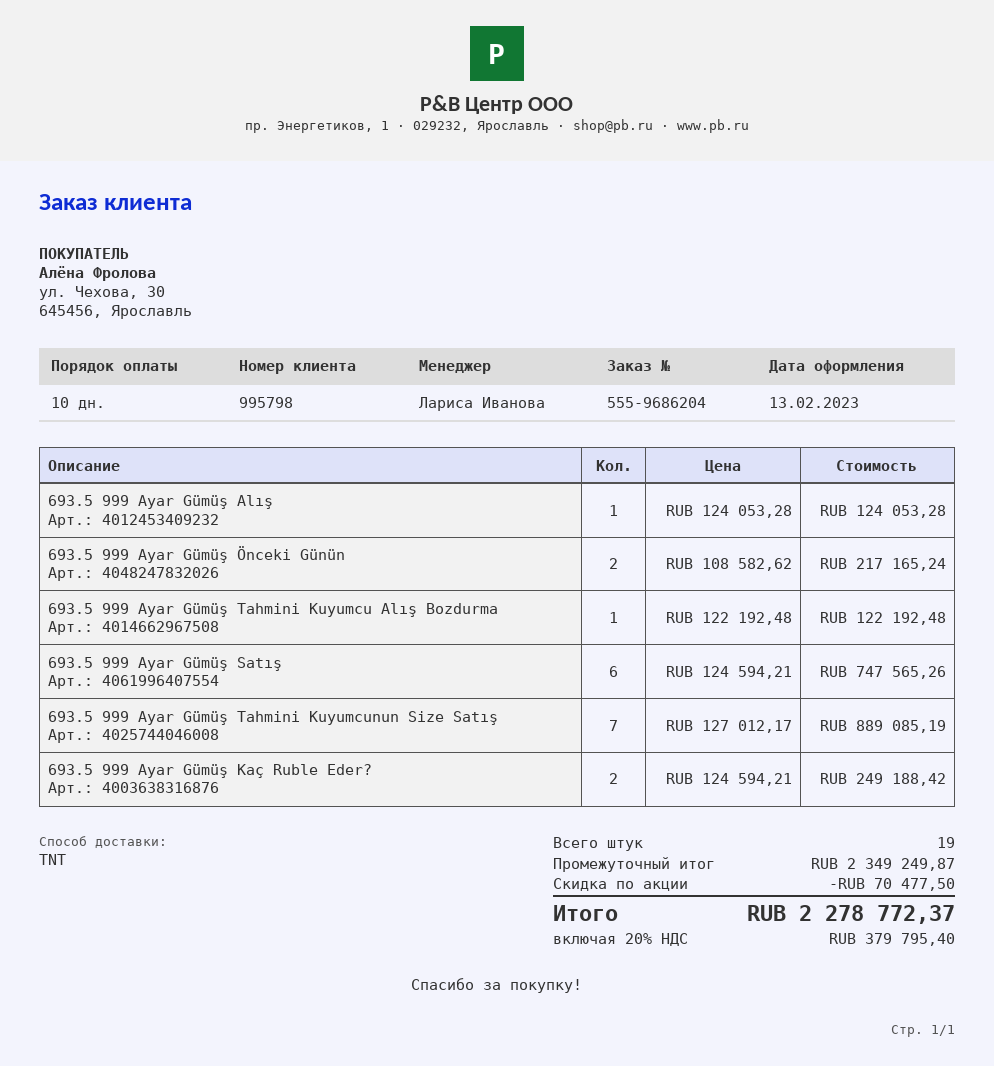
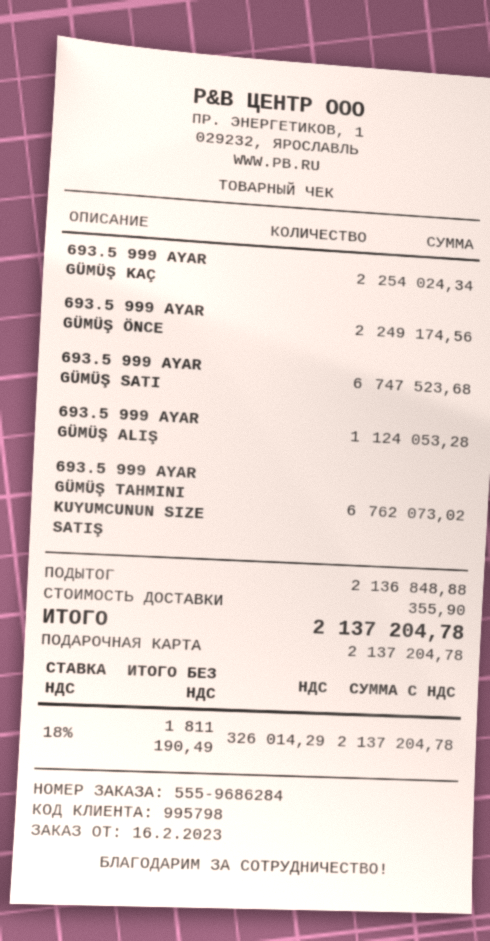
order number: 555-9686204 -> 555-9686284
order date: 2023-02-13 -> 2023-02-16
693.5 999 Ayar Gümüş Önceki Günün: 2 for 217165.24 -> 2 for 249174.56
693.5 999 Ayar Gümüş Tahmini Kuyumcu Alış Bozdurma: 1 for 122192.48 -> none
693.5 999 Ayar Gümüş Satış: 6 for 747565.26 -> 6 for 747523.68
693.5 999 Ayar Gümüş Tahmini Kuyumcunun Size Satış: 7 for 889085.19 -> 6 for 762073.02
693.5 999 Ayar Gümüş Kaç Ruble Eder?: 2 for 249188.42 -> 2 for 254024.34
subtotal: 2349249.87 -> 2136848.88
discount: 70477.50 -> none
shipping: none -> 355.90
tax: 20% = 379795.40 -> 18% = 326014.29
total: 2278772.37 -> 2137204.78

